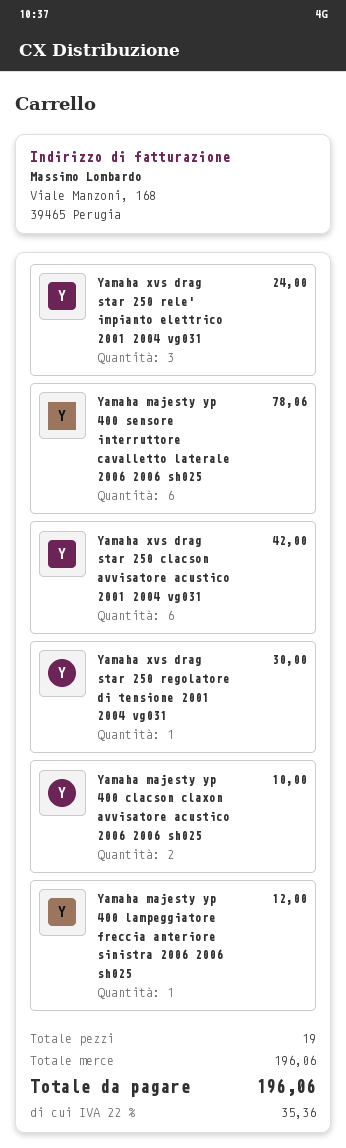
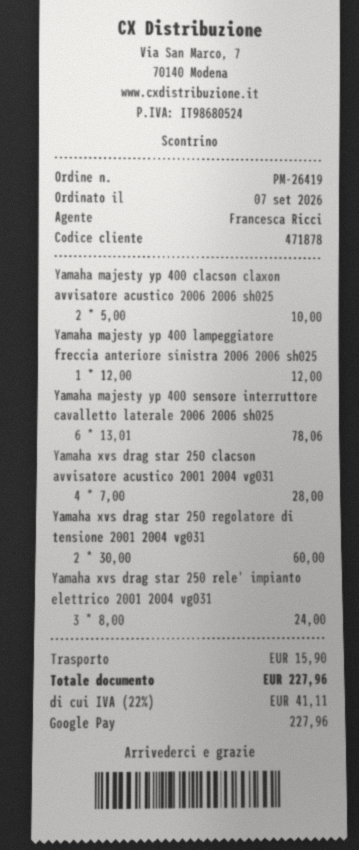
Yamaha xvs drag star 250 clacson avvisatore acustico 2001 2004 vg031: 6 for 42.00 -> 4 for 28.00
Yamaha xvs drag star 250 regolatore di tensione 2001 2004 vg031: 1 for 30.00 -> 2 for 60.00
shipping: none -> 15.90
tax: 22% = 35.36 -> 22% = 41.11
total: 196.06 -> 227.96

